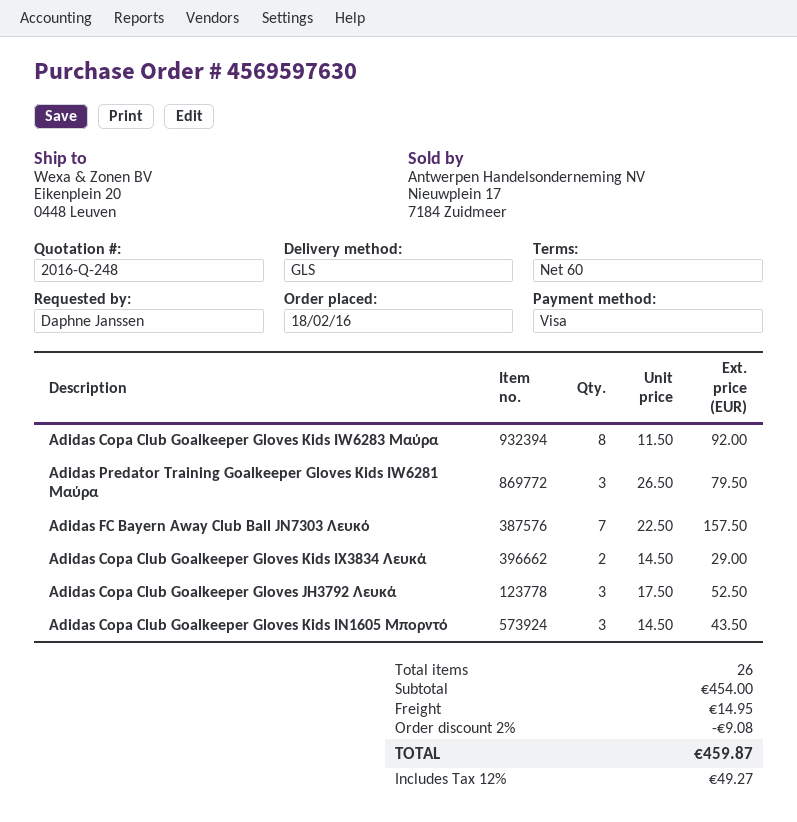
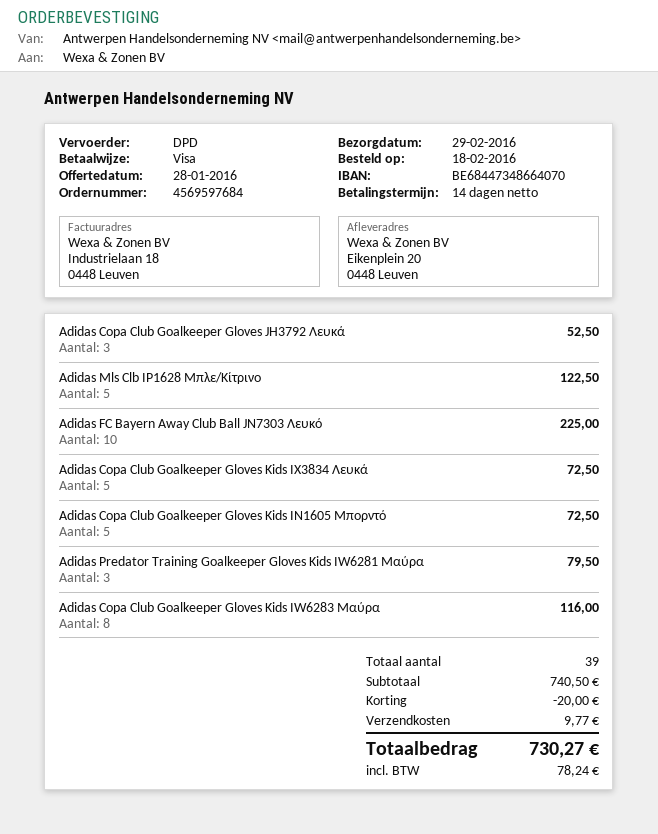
order number: 4569597630 -> 4569597684
payment terms: 60 days -> 14 days
shipping method: GLS -> DPD
Adidas Copa Club Goalkeeper Gloves Kids IW6283 Μαύρα: 8 for 92.00 -> 8 for 116.00
Adidas FC Bayern Away Club Ball JN7303 Λευκό: 7 for 157.50 -> 10 for 225.00
Adidas Copa Club Goalkeeper Gloves Kids IX3834 Λευκά: 2 for 29.00 -> 5 for 72.50
Adidas Copa Club Goalkeeper Gloves Kids IN1605 Μπορντό: 3 for 43.50 -> 5 for 72.50
Adidas Mls Clb IP1628 Μπλε/Κίτρινο: none -> 5 for 122.50
total quantity: 26 -> 39
subtotal: 454.00 -> 740.50
discount: 9.08 -> 20.00
shipping: 14.95 -> 9.77
tax: 49.27 -> 78.24
total: 459.87 -> 730.27

